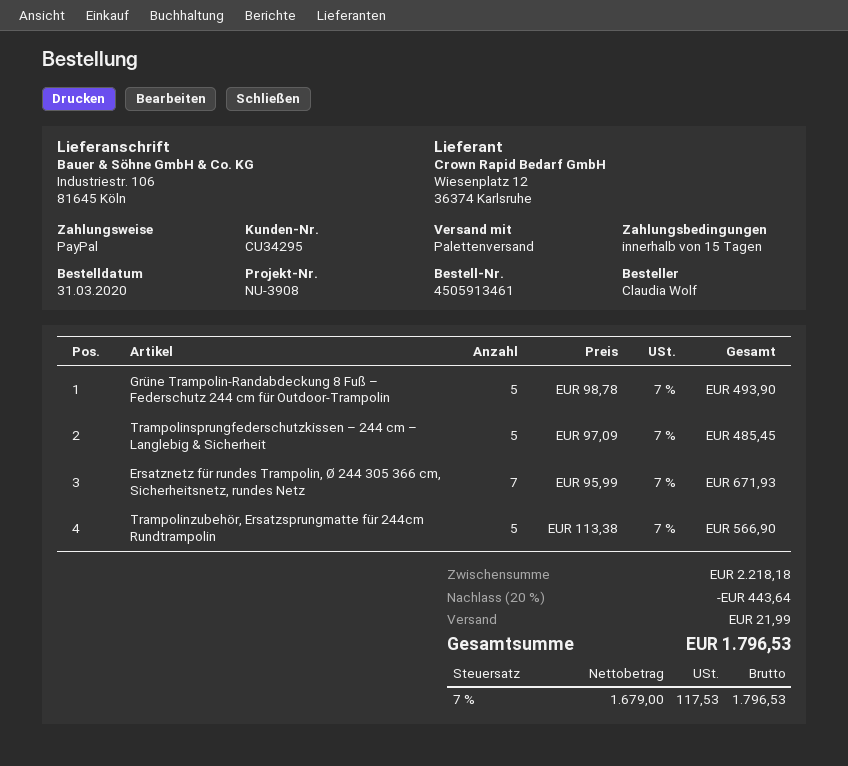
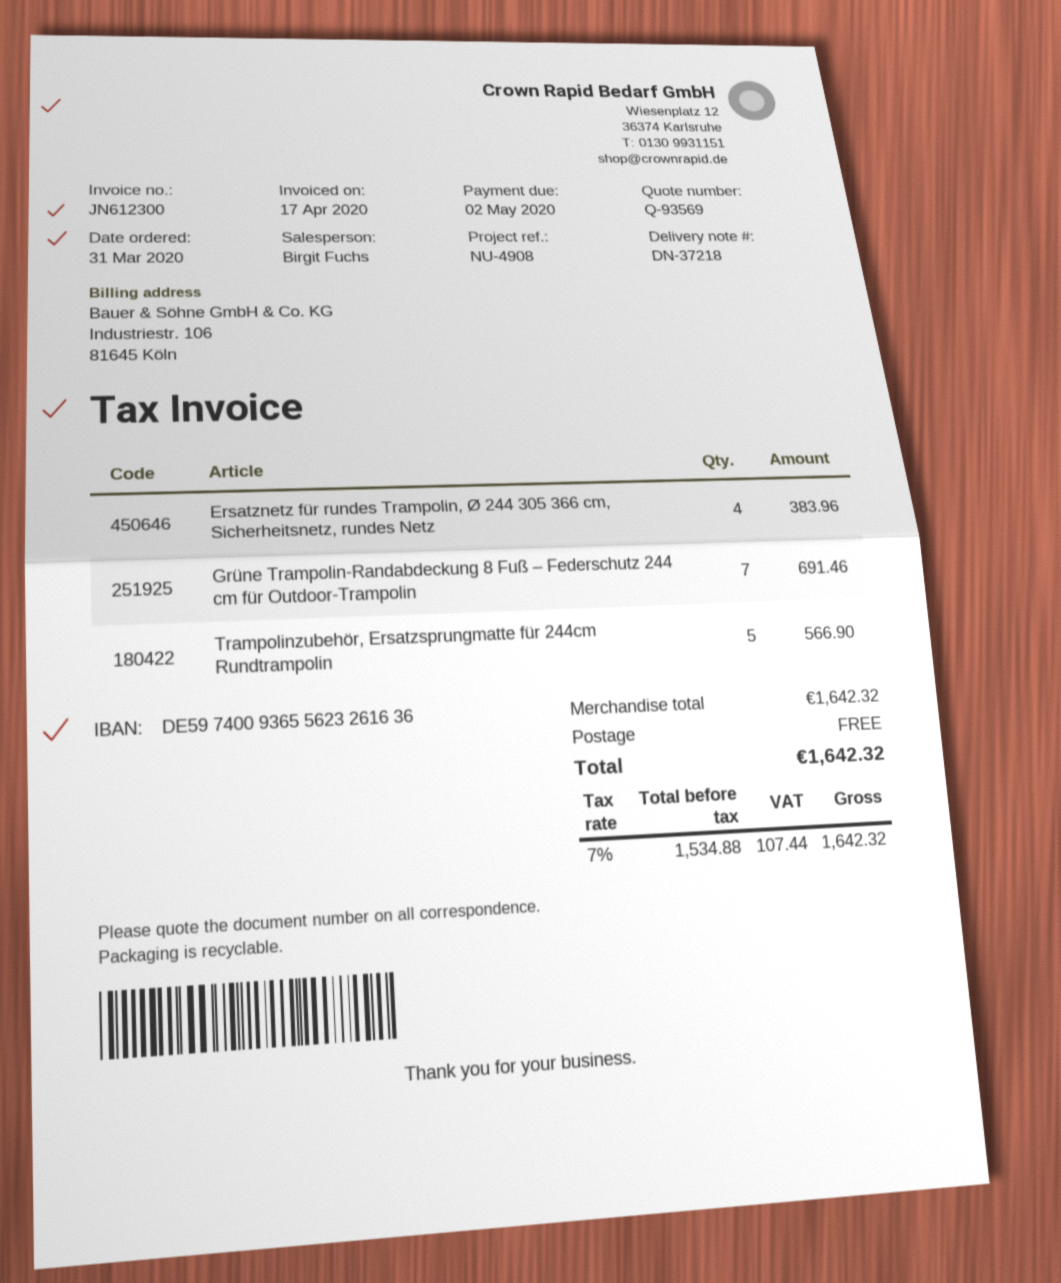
reference: NU-3908 -> NU-4908
Grüne Trampolin-Randabdeckung 8 Fuß – Federschutz 244 cm für Outdoor-Trampolin: 5 for 493.90 -> 7 for 691.46
Trampolinsprungfederschutzkissen – 244 cm – Langlebig & Sicherheit: 5 for 485.45 -> none
Ersatznetz für rundes Trampolin, Ø 244 305 366 cm, Sicherheitsnetz, rundes Netz: 7 for 671.93 -> 4 for 383.96
subtotal: 2218.18 -> 1642.32
discount: 20% = 443.64 -> none
shipping: 21.99 -> 0.00
net: 1679.00 -> 1534.88
tax: 7% = 117.53 -> 7% = 107.44
total: 1796.53 -> 1642.32

